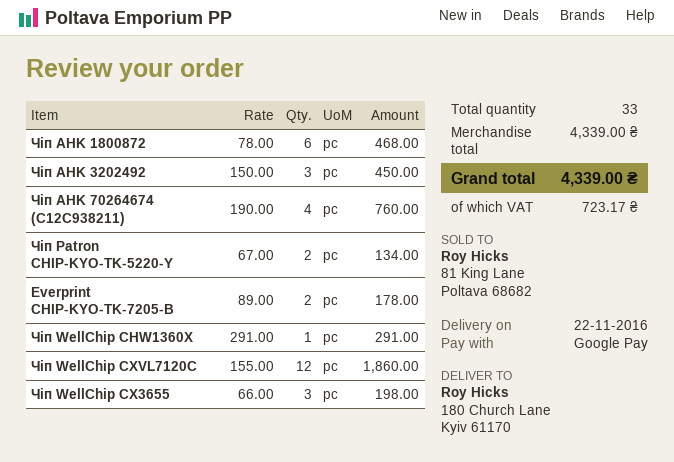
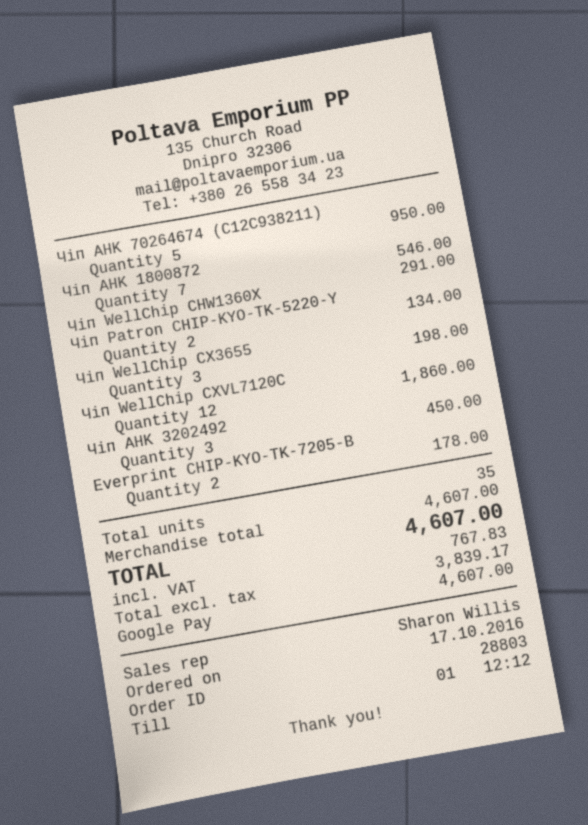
Чіп AHK 1800872: 6 for 468.00 -> 7 for 546.00
Чіп AHK 70264674 (C12C938211): 4 for 760.00 -> 5 for 950.00
total quantity: 33 -> 35
subtotal: 4339.00 -> 4607.00
tax: 723.17 -> 767.83
total: 4339.00 -> 4607.00

